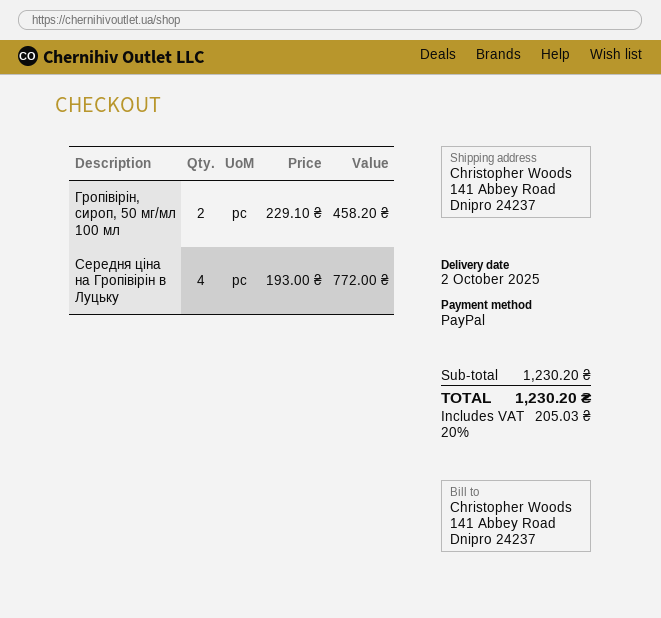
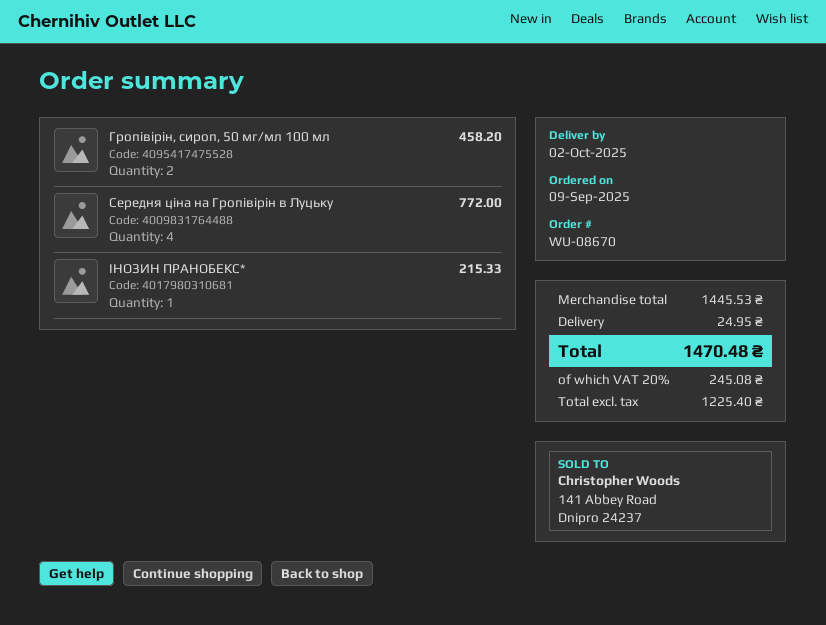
ІНОЗИН ПРАНОБЕКС*: none -> 1 for 215.33
subtotal: 1230.20 -> 1445.53
shipping: none -> 24.95
tax: 20% = 205.03 -> 20% = 245.08
total: 1230.20 -> 1470.48

